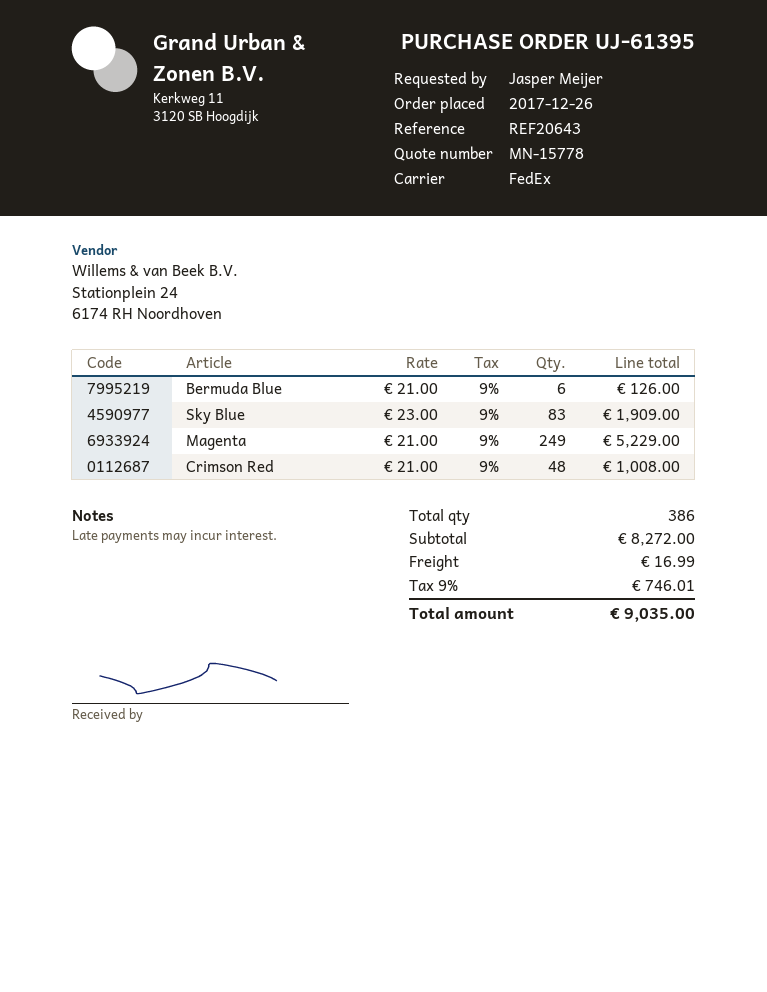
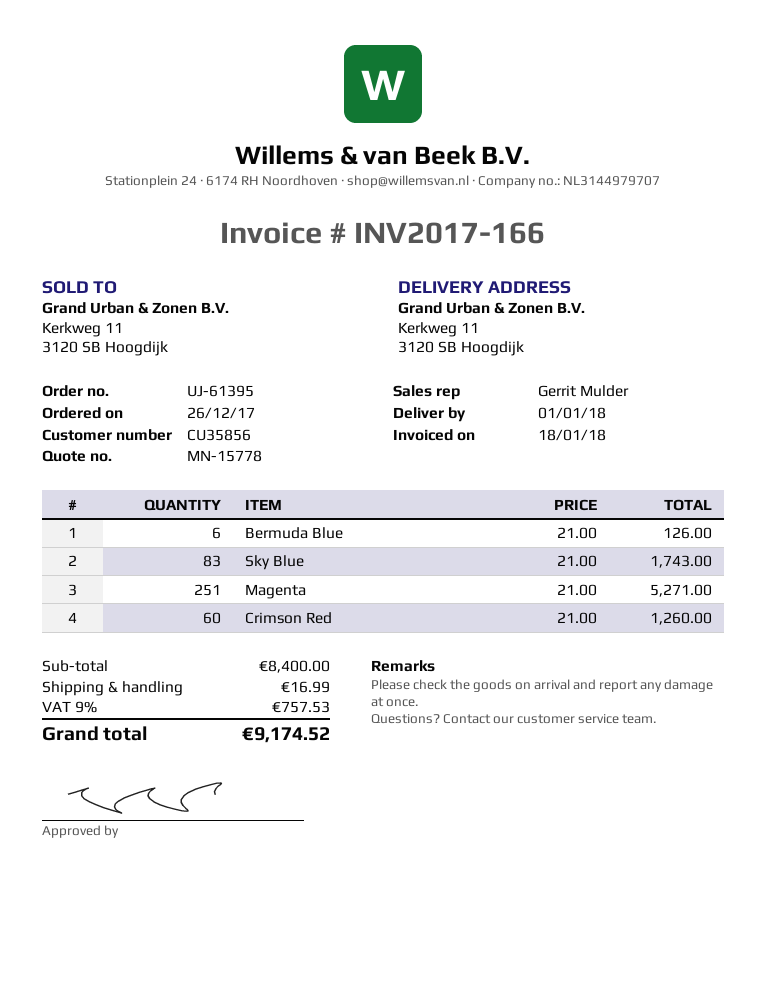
Sky Blue: 83 x 23.00 = 1909.00 -> 83 x 21.00 = 1743.00
Magenta: 249 x 21.00 = 5229.00 -> 251 x 21.00 = 5271.00
Crimson Red: 48 x 21.00 = 1008.00 -> 60 x 21.00 = 1260.00
subtotal: 8272.00 -> 8400.00
tax: 9% = 746.01 -> 9% = 757.53
total: 9035.00 -> 9174.52

